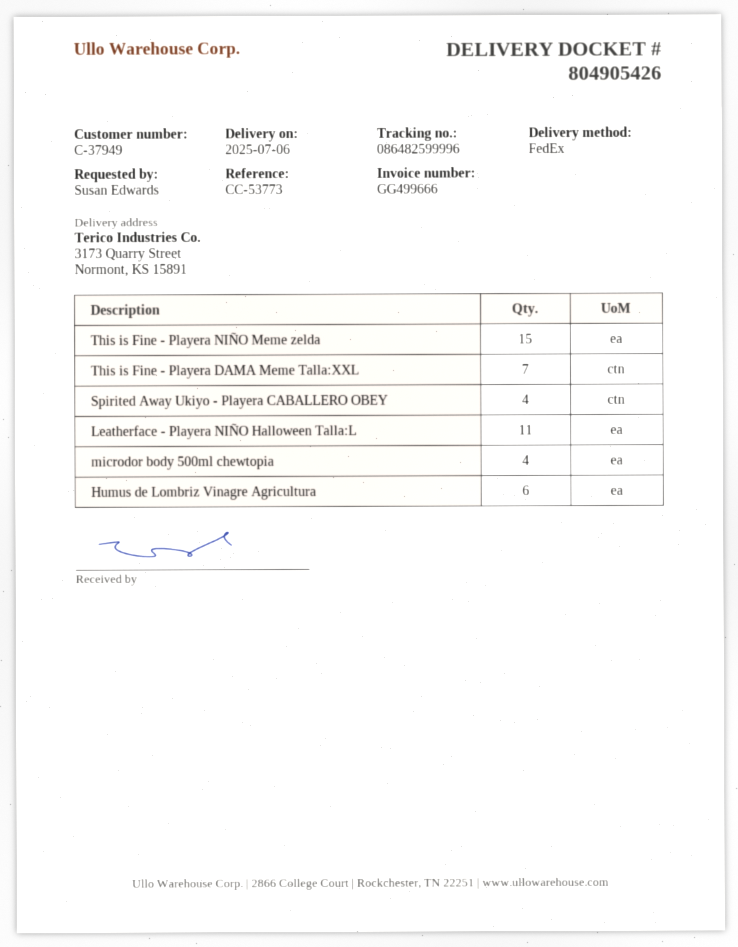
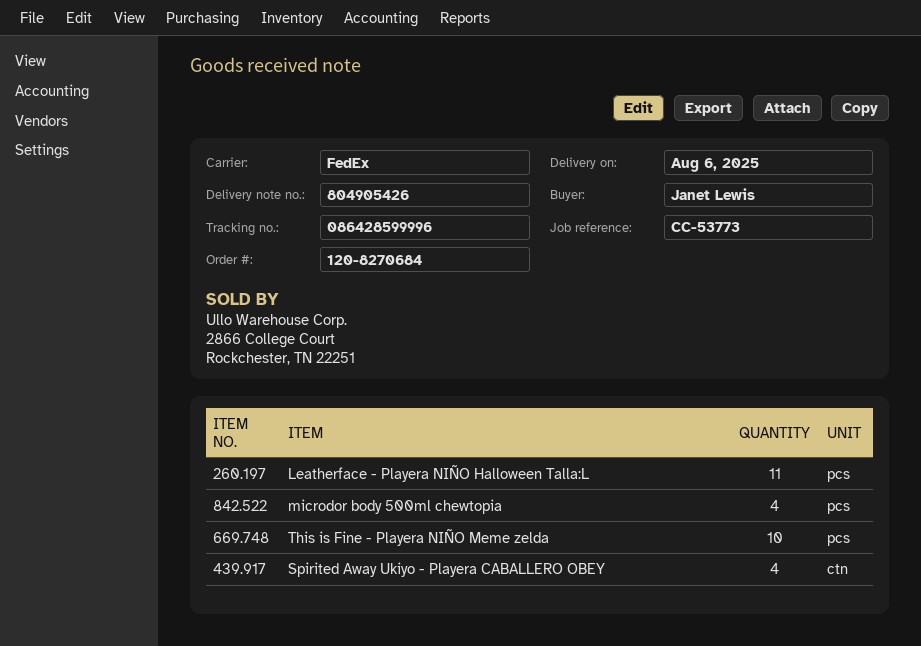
delivery date: 2025-07-06 -> 2025-08-06
ordered by: Susan Edwards -> Janet Lewis
tracking number: 086482599996 -> 086428599996
This is Fine - Playera NIÑO Meme zelda: 15 -> 10
This is Fine - Playera DAMA Meme Talla:XXL: 7 -> none
Humus de Lombriz Vinagre Agricultura: 6 -> none

